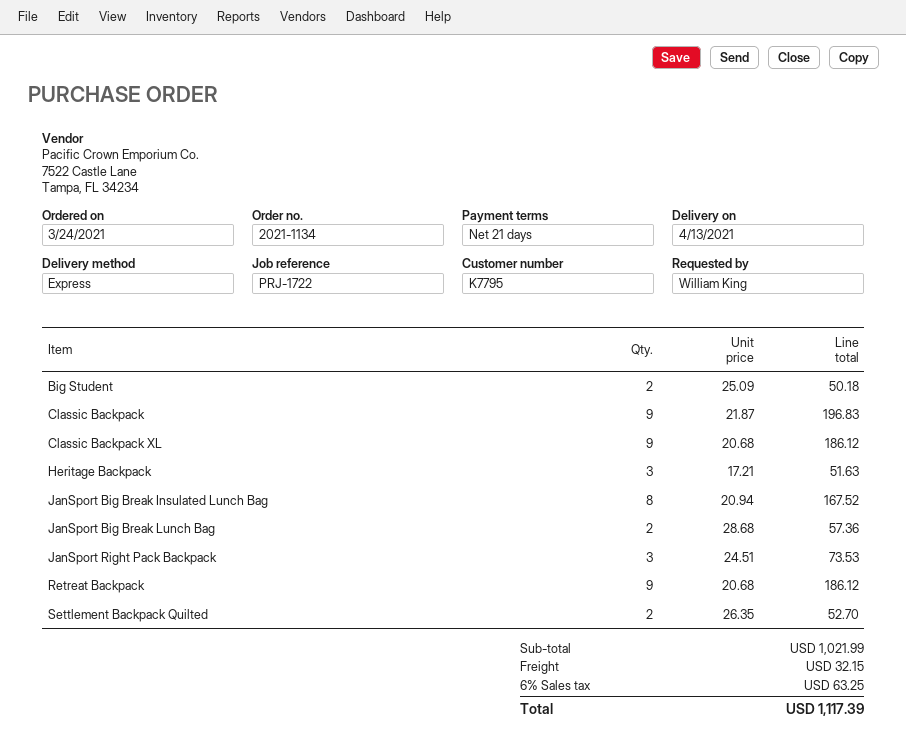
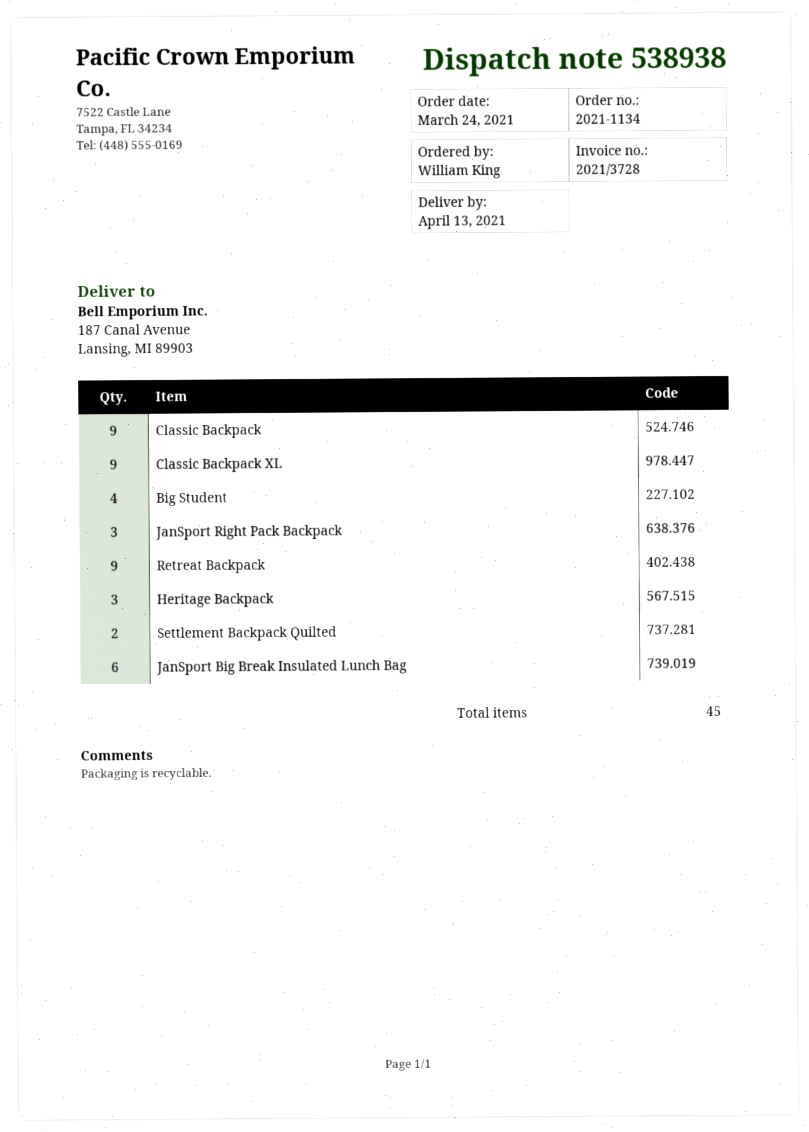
Big Student: 2 -> 4
JanSport Big Break Insulated Lunch Bag: 8 -> 6
JanSport Big Break Lunch Bag: 2 -> none

